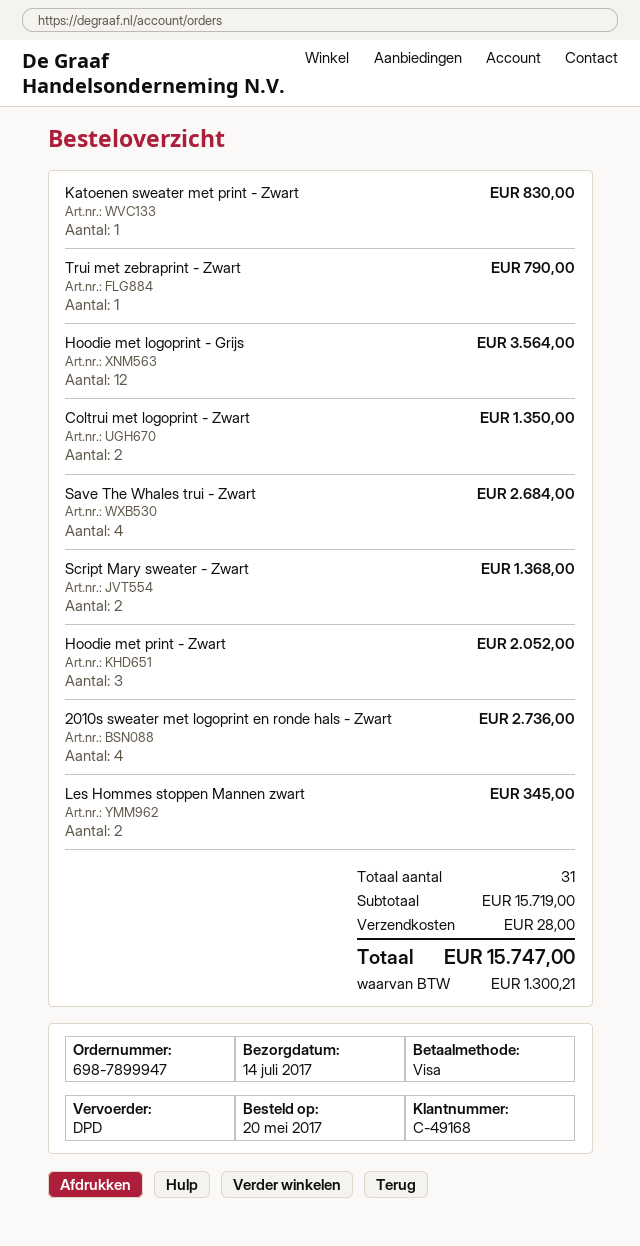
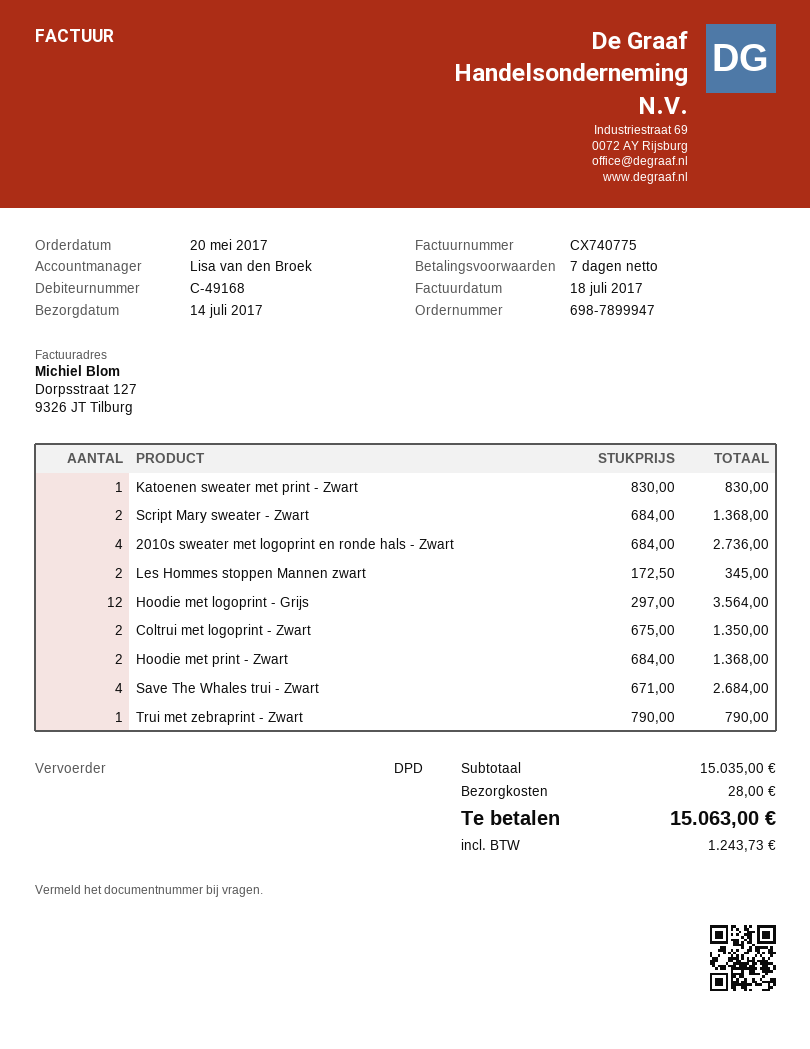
Hoodie met print - Zwart: 3 for 2052.00 -> 2 for 1368.00
subtotal: 15719.00 -> 15035.00
tax: 1300.21 -> 1243.73
total: 15747.00 -> 15063.00

